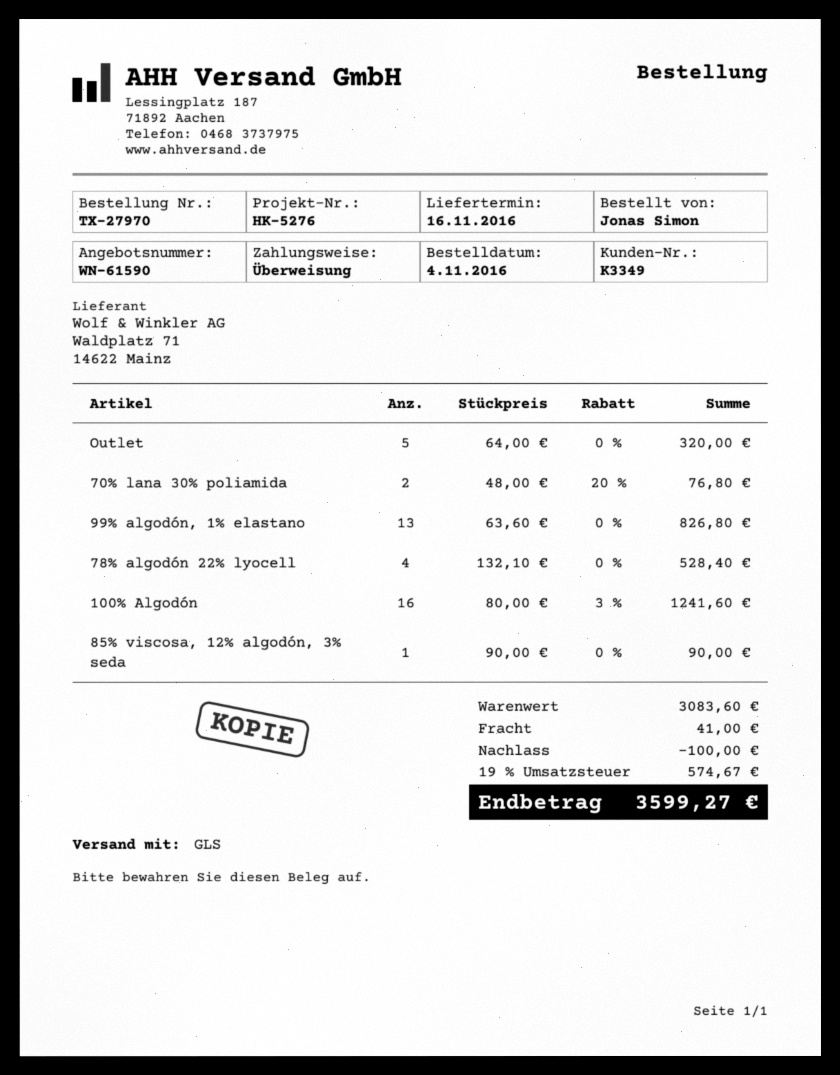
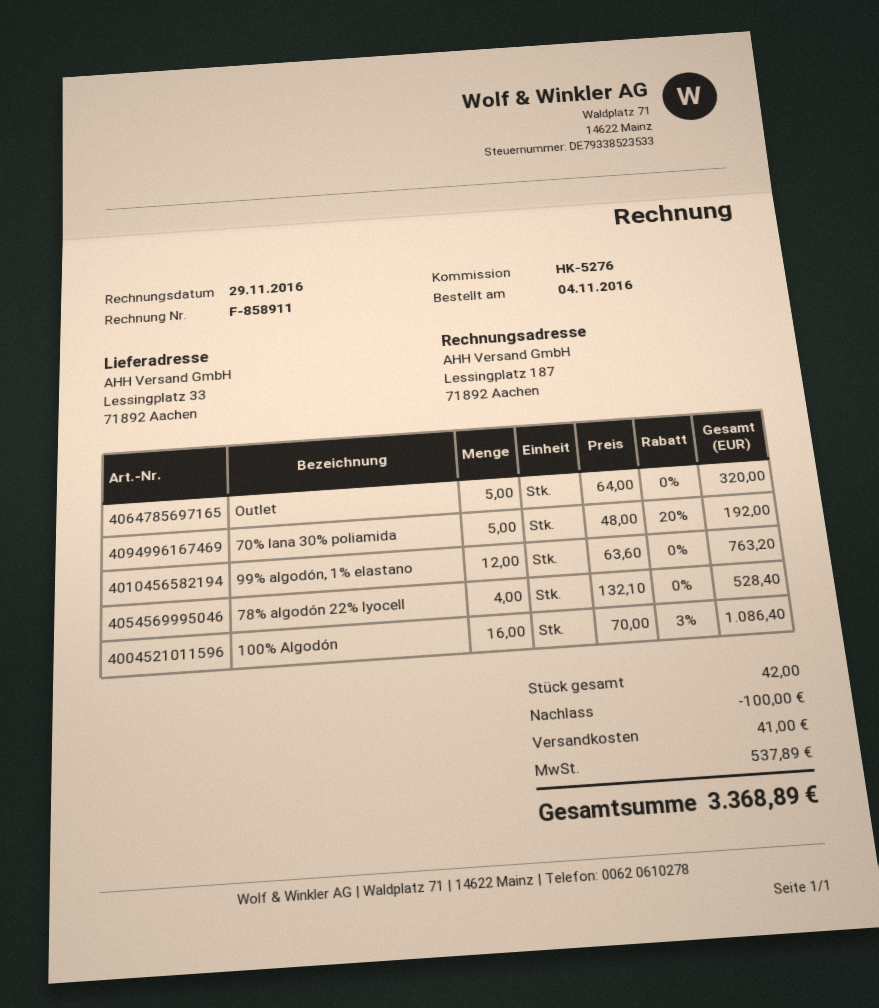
70% lana 30% poliamida: 2 x 48.00 - 20% = 76.80 -> 5 x 48.00 - 20% = 192.00
99% algodón, 1% elastano: 13 x 63.60 = 826.80 -> 12 x 63.60 = 763.20
100% Algodón: 16 x 80.00 - 3% = 1241.60 -> 16 x 70.00 - 3% = 1086.40
85% viscosa, 12% algodón, 3% seda: 1 x 90.00 = 90.00 -> none
tax: 574.67 -> 537.89
total: 3599.27 -> 3368.89

